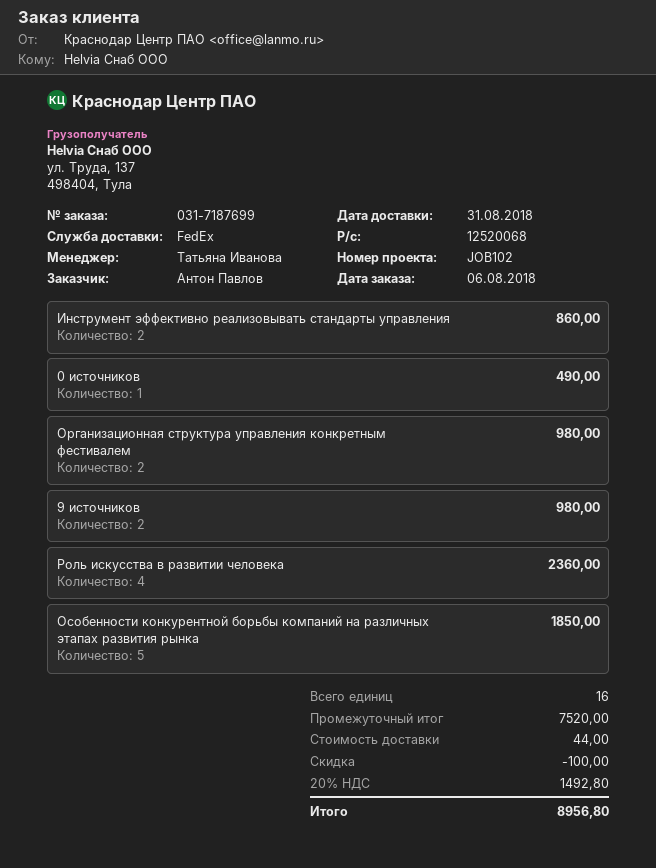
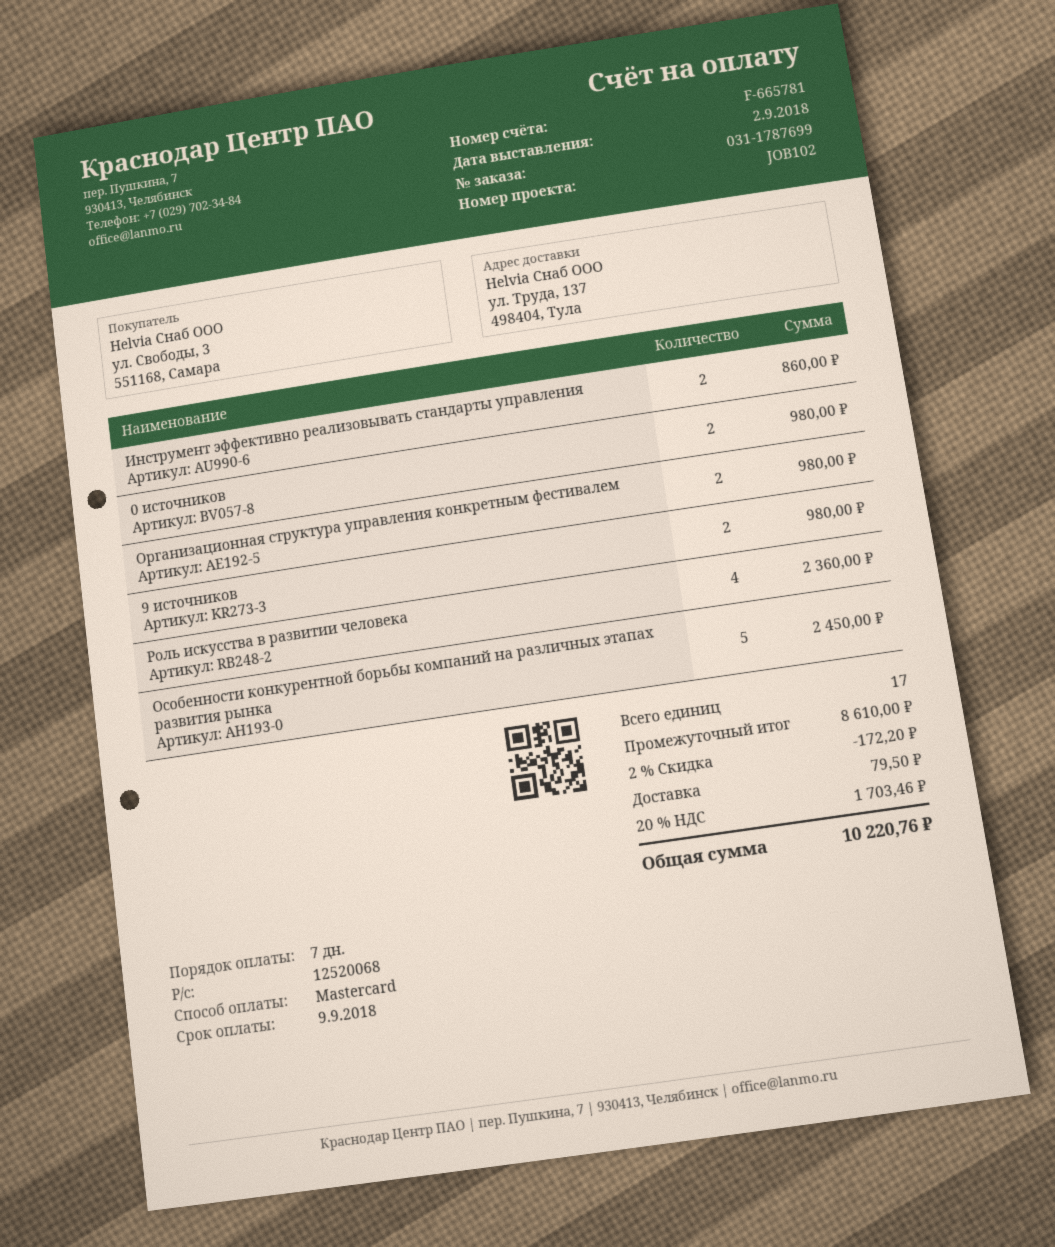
order number: 031-7187699 -> 031-1787699
0 источников: 1 for 490.00 -> 2 for 980.00
Особенности конкурентной борьбы компаний на различных этапах развития рынка: 5 for 1850.00 -> 5 for 2450.00
total quantity: 16 -> 17
subtotal: 7520.00 -> 8610.00
discount: 100.00 -> 172.20
shipping: 44.00 -> 79.50
tax: 20% = 1492.80 -> 20% = 1703.46
total: 8956.80 -> 10220.76

